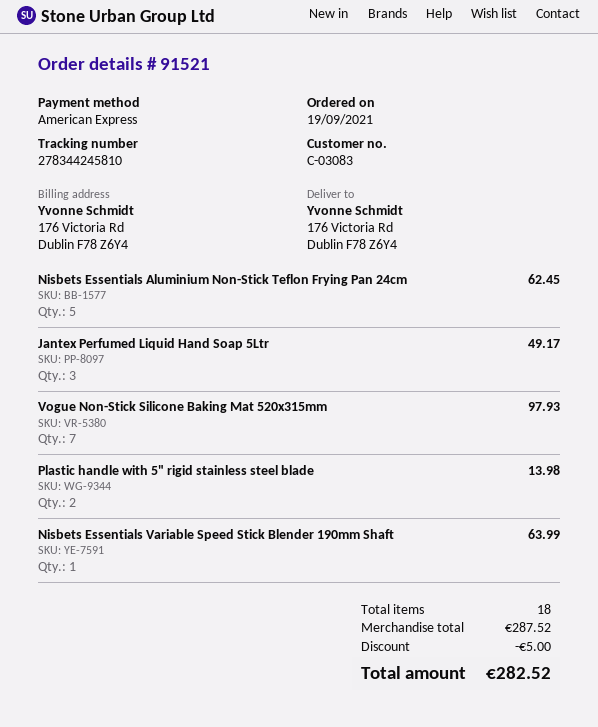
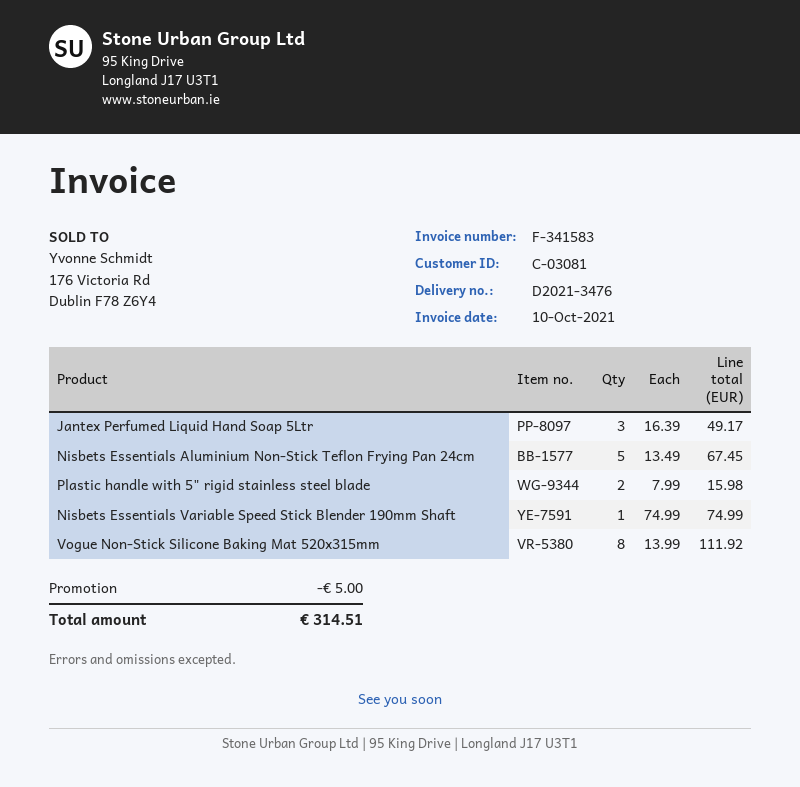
customer number: C-03083 -> C-03081
Nisbets Essentials Aluminium Non-Stick Teflon Frying Pan 24cm: 5 for 62.45 -> 5 for 67.45
Vogue Non-Stick Silicone Baking Mat 520x315mm: 7 for 97.93 -> 8 for 111.92
Plastic handle with 5" rigid stainless steel blade: 2 for 13.98 -> 2 for 15.98
Nisbets Essentials Variable Speed Stick Blender 190mm Shaft: 1 for 63.99 -> 1 for 74.99
total: 282.52 -> 314.51

